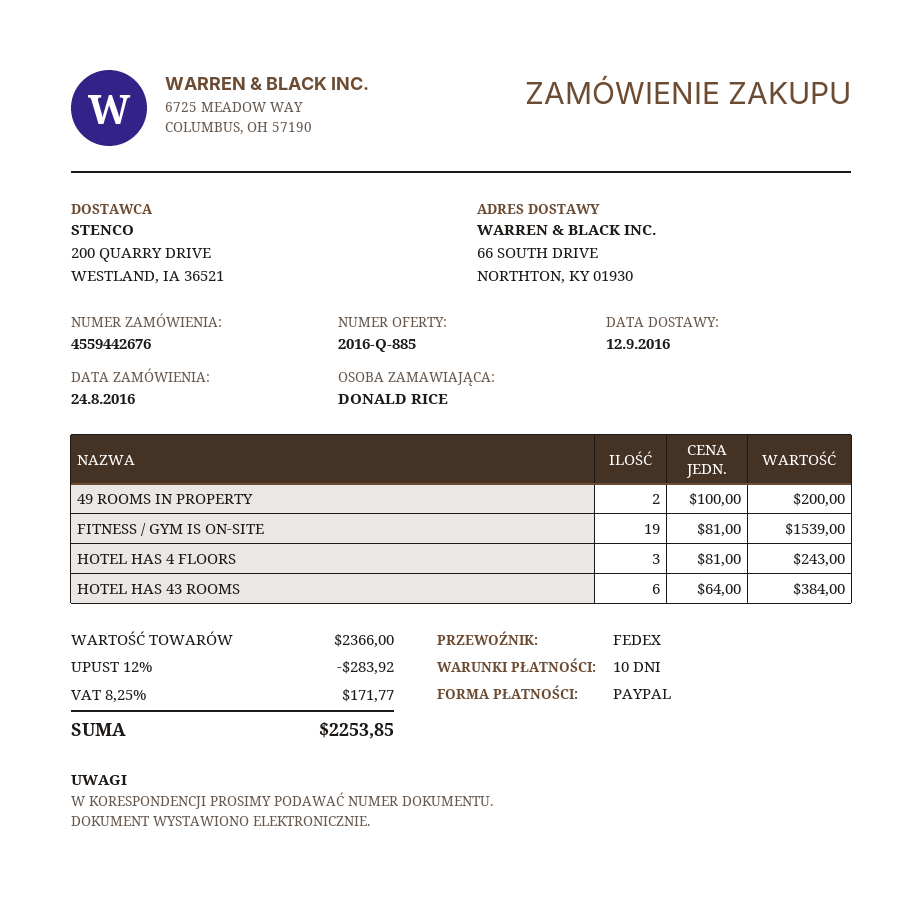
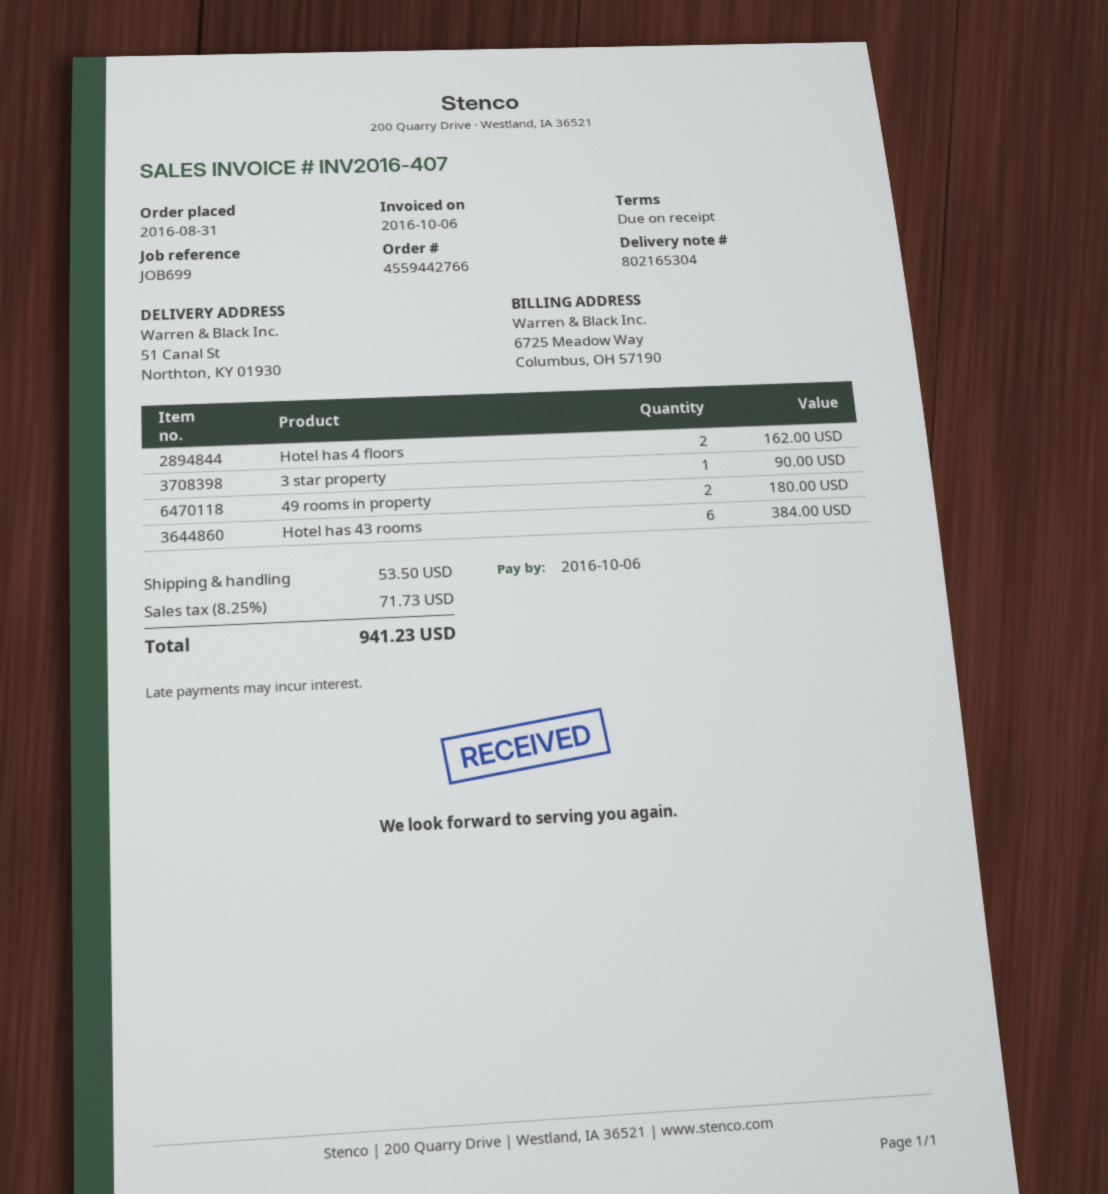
order number: 4559442676 -> 4559442766
order date: 2016-08-24 -> 2016-08-31
payment terms: 10 days -> on receipt
ship to: 66 SOUTH DRIVE, NORTHTON, KY 01930 -> 51 Canal St, Northton, KY 01930
49 ROOMS IN PROPERTY: 2 for 200.00 -> 2 for 180.00
FITNESS / GYM IS ON-SITE: 19 for 1539.00 -> none
HOTEL HAS 4 FLOORS: 3 for 243.00 -> 2 for 162.00
3 star property: none -> 1 for 90.00
discount: 12% = 283.92 -> none
shipping: none -> 53.50
tax: 8.25% = 171.77 -> 8.25% = 71.73
total: 2253.85 -> 941.23

